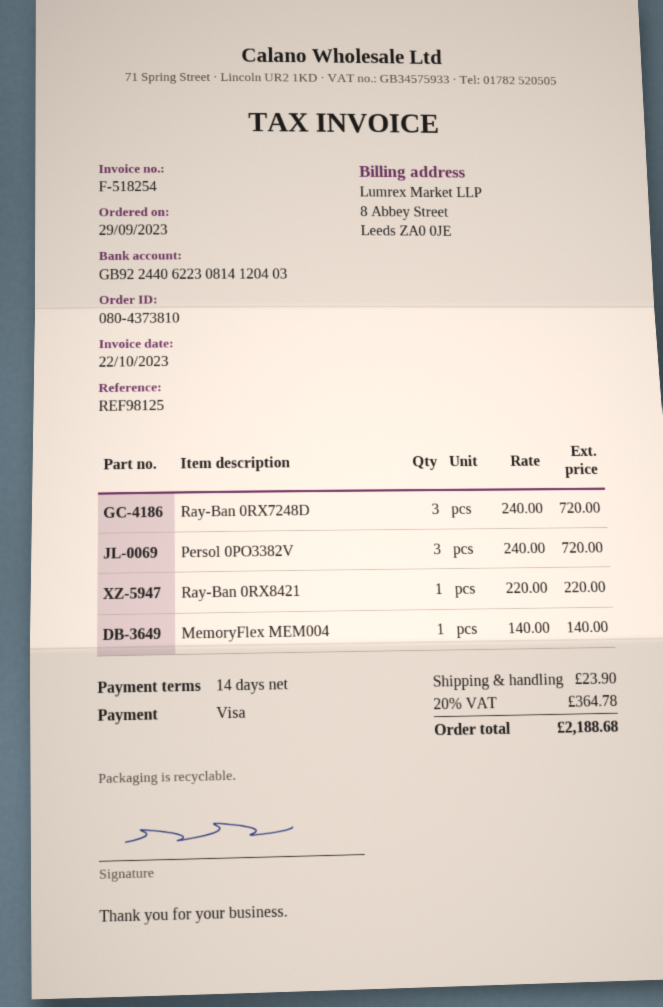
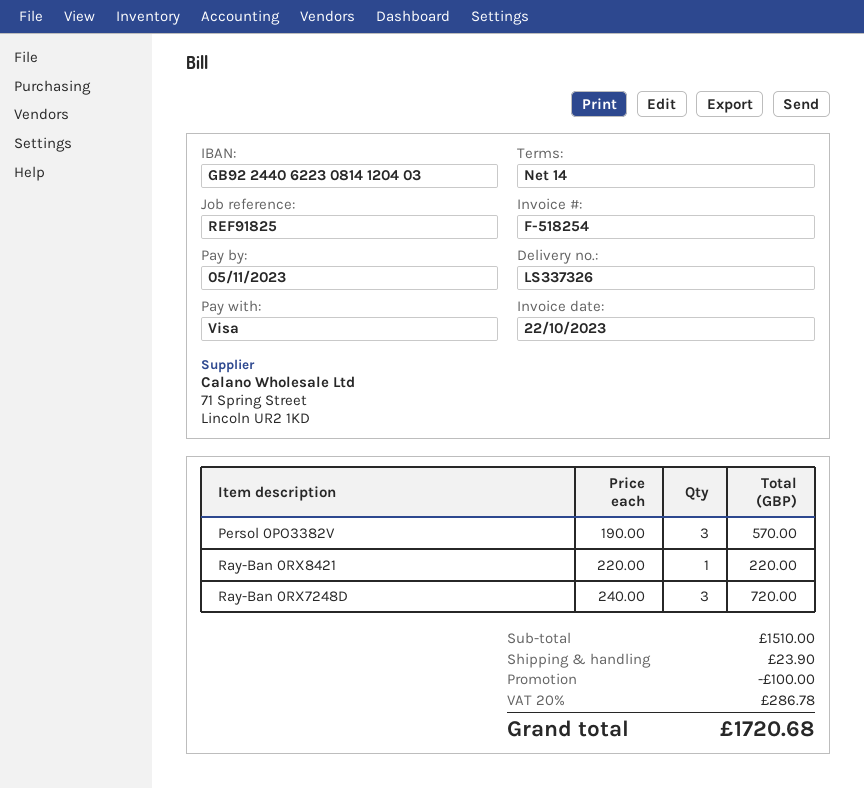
reference: REF98125 -> REF91825
Persol 0PO3382V: 3 x 240.00 = 720.00 -> 3 x 190.00 = 570.00
MemoryFlex MEM004: 1 x 140.00 = 140.00 -> none
discount: none -> 100.00
tax: 20% = 364.78 -> 20% = 286.78
total: 2188.68 -> 1720.68

